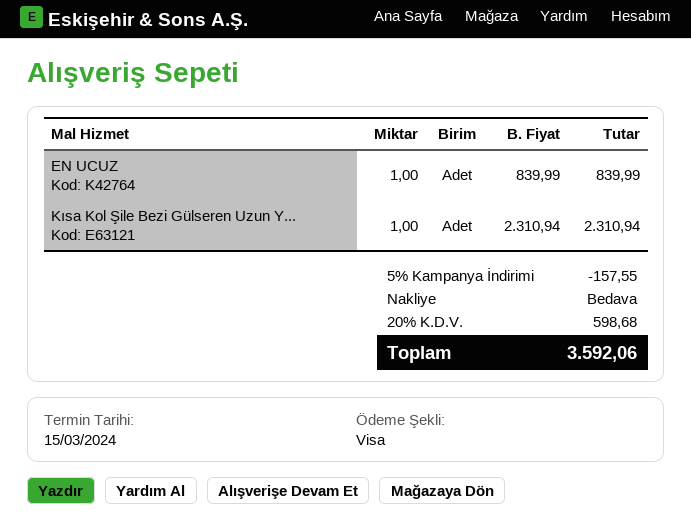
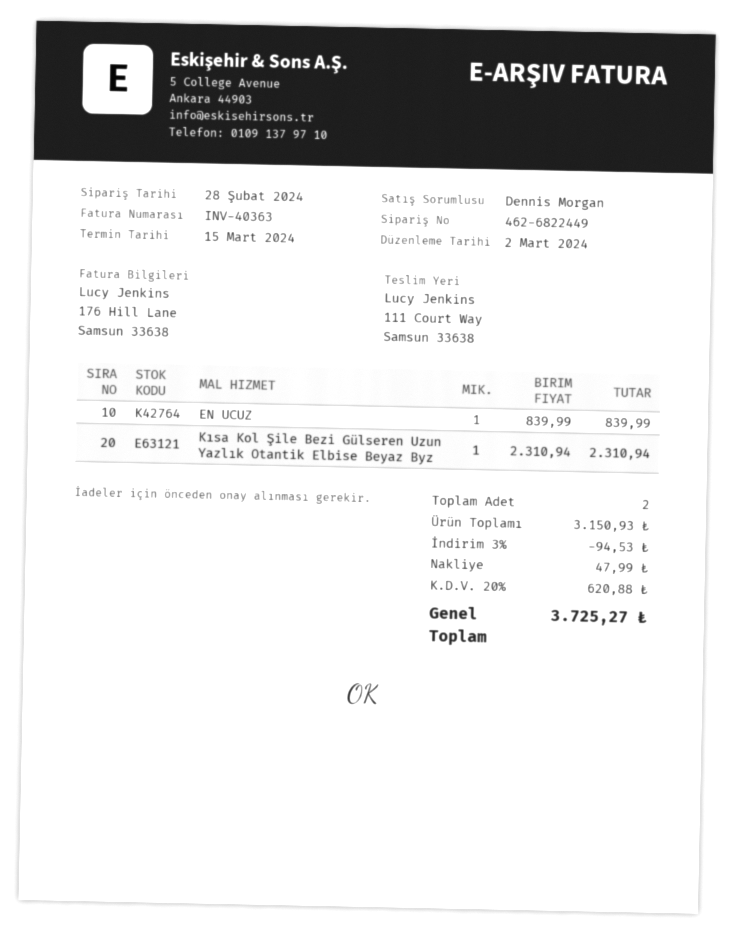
discount: 5% = 157.55 -> 3% = 94.53
shipping: 0.00 -> 47.99
tax: 20% = 598.68 -> 20% = 620.88
total: 3592.06 -> 3725.27

